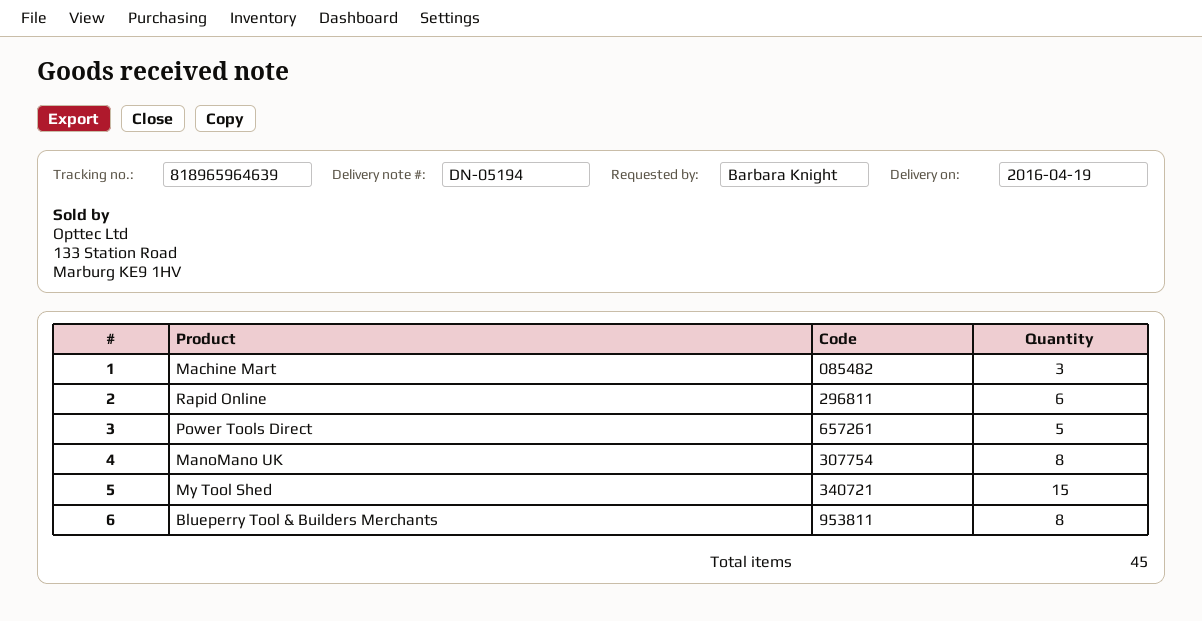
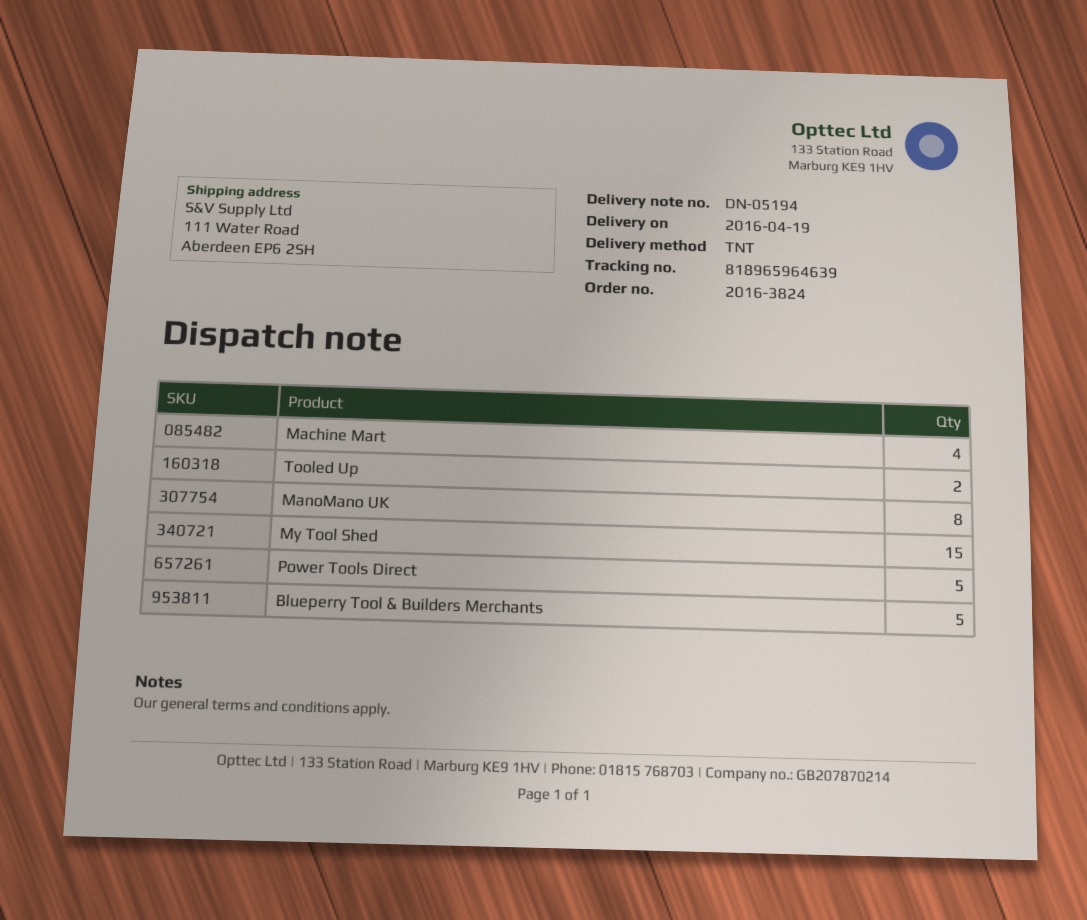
Machine Mart: 3 -> 4
Rapid Online: 6 -> none
Blueperry Tool & Builders Merchants: 8 -> 5
Tooled Up: none -> 2

